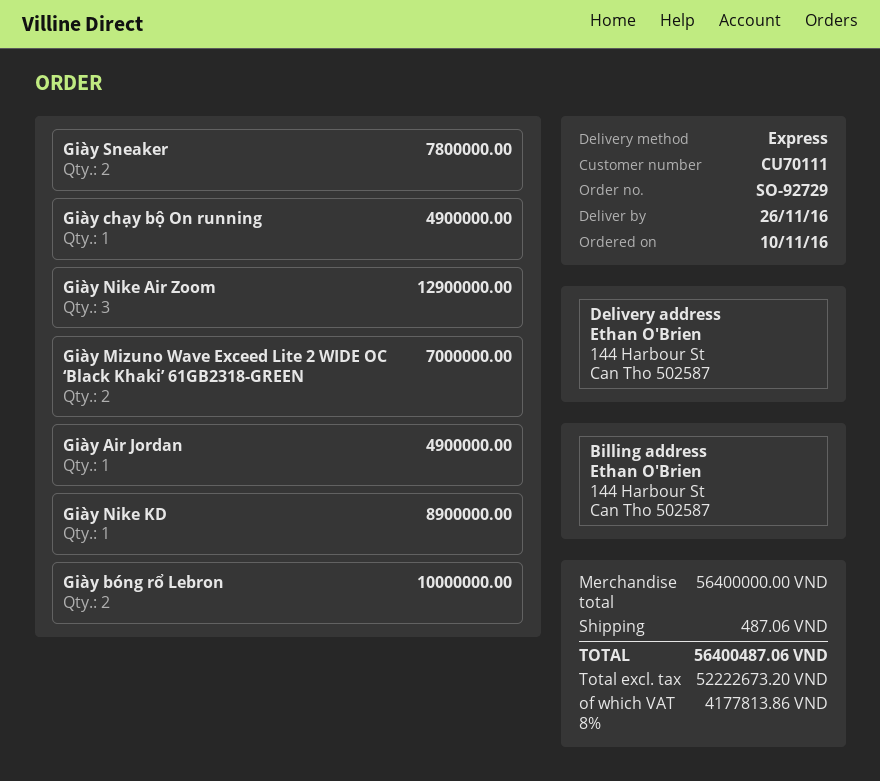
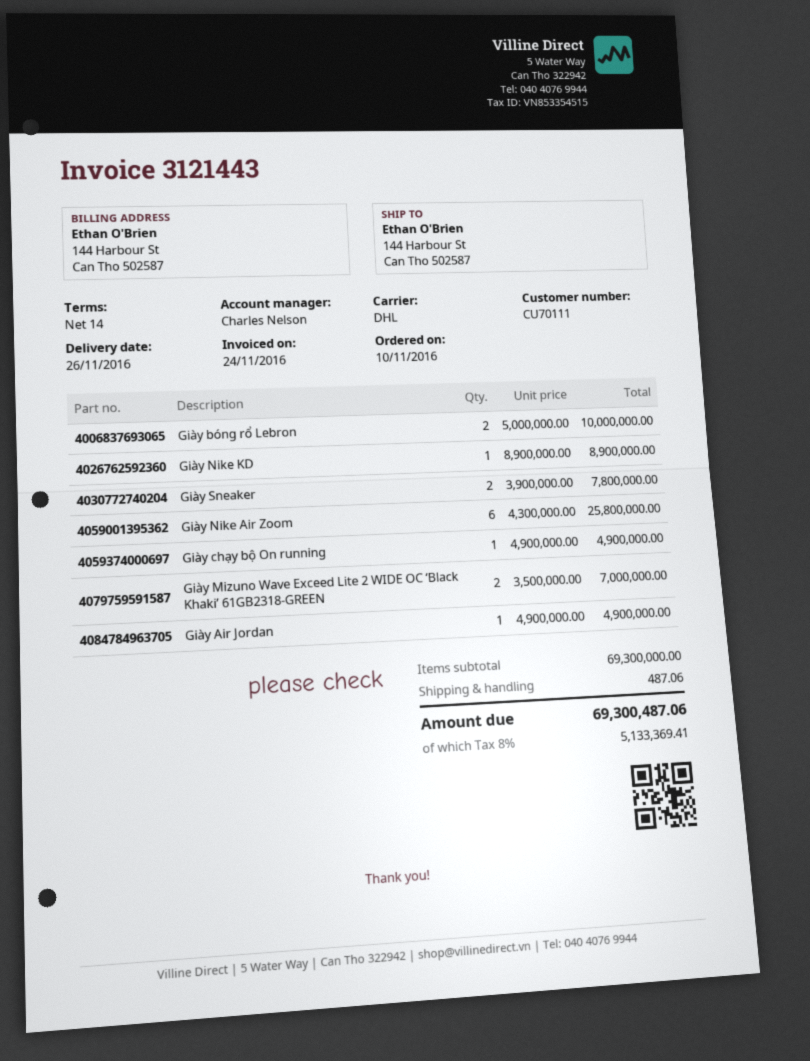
shipping method: express -> DHL
Giày Nike Air Zoom: 3 for 12900000.00 -> 6 for 25800000.00
subtotal: 56400000.00 -> 69300000.00
tax: 8% = 4177813.86 -> 8% = 5133369.41
total: 56400487.06 -> 69300487.06

